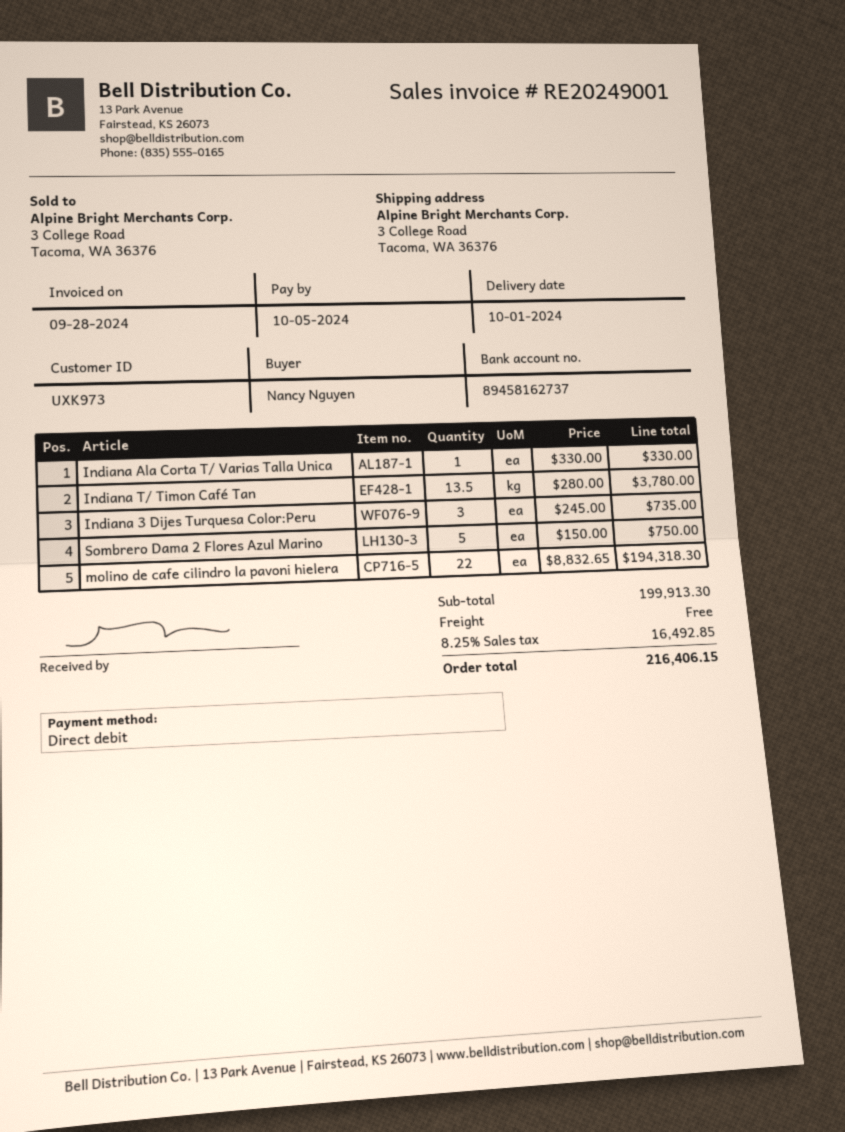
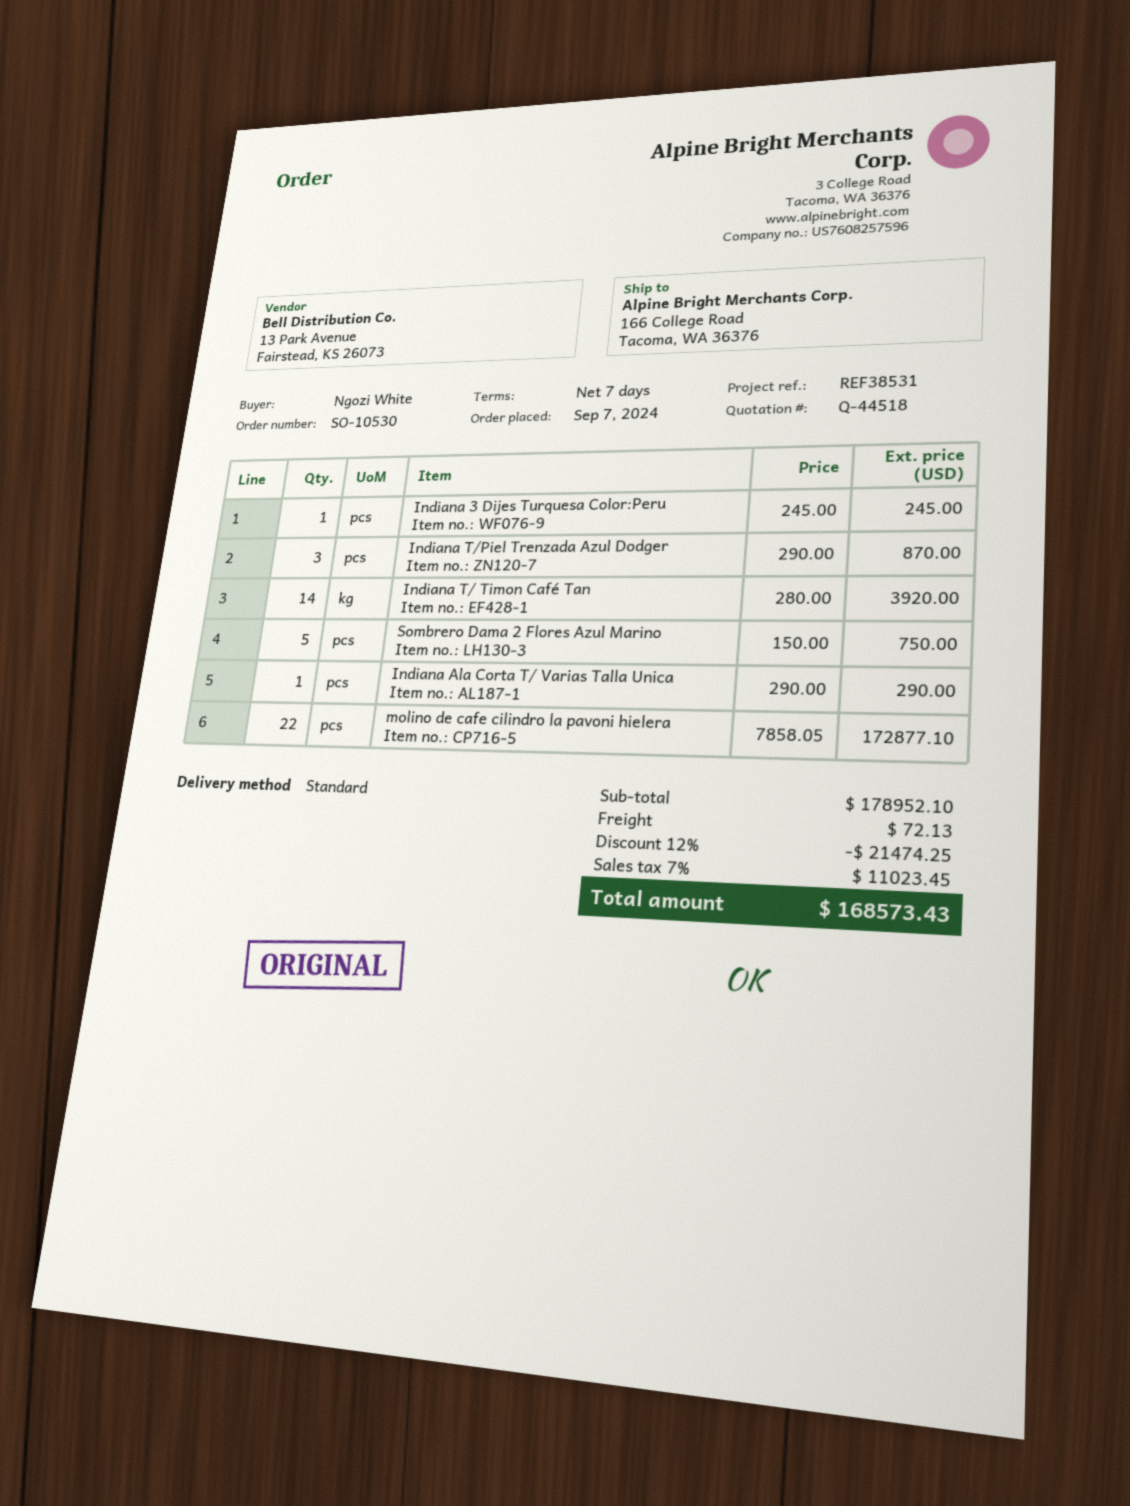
ordered by: Nancy Nguyen -> Ngozi White
ship to: 3 College Road, Tacoma, WA 36376 -> 166 College Road, Tacoma, WA 36376
Indiana Ala Corta T/ Varias Talla Unica: 1 x 330.00 = 330.00 -> 1 x 290.00 = 290.00
Indiana T/ Timon Café Tan: 13.5 x 280.00 = 3780.00 -> 14 x 280.00 = 3920.00
Indiana 3 Dijes Turquesa Color:Peru: 3 x 245.00 = 735.00 -> 1 x 245.00 = 245.00
molino de cafe cilindro la pavoni hielera: 22 x 8832.65 = 194318.30 -> 22 x 7858.05 = 172877.10
Indiana T/Piel Trenzada Azul Dodger: none -> 3 x 290.00 = 870.00
subtotal: 199913.30 -> 178952.10
discount: none -> 12% = 21474.25
shipping: 0.00 -> 72.13
tax: 8.25% = 16492.85 -> 7% = 11023.45
total: 216406.15 -> 168573.43

